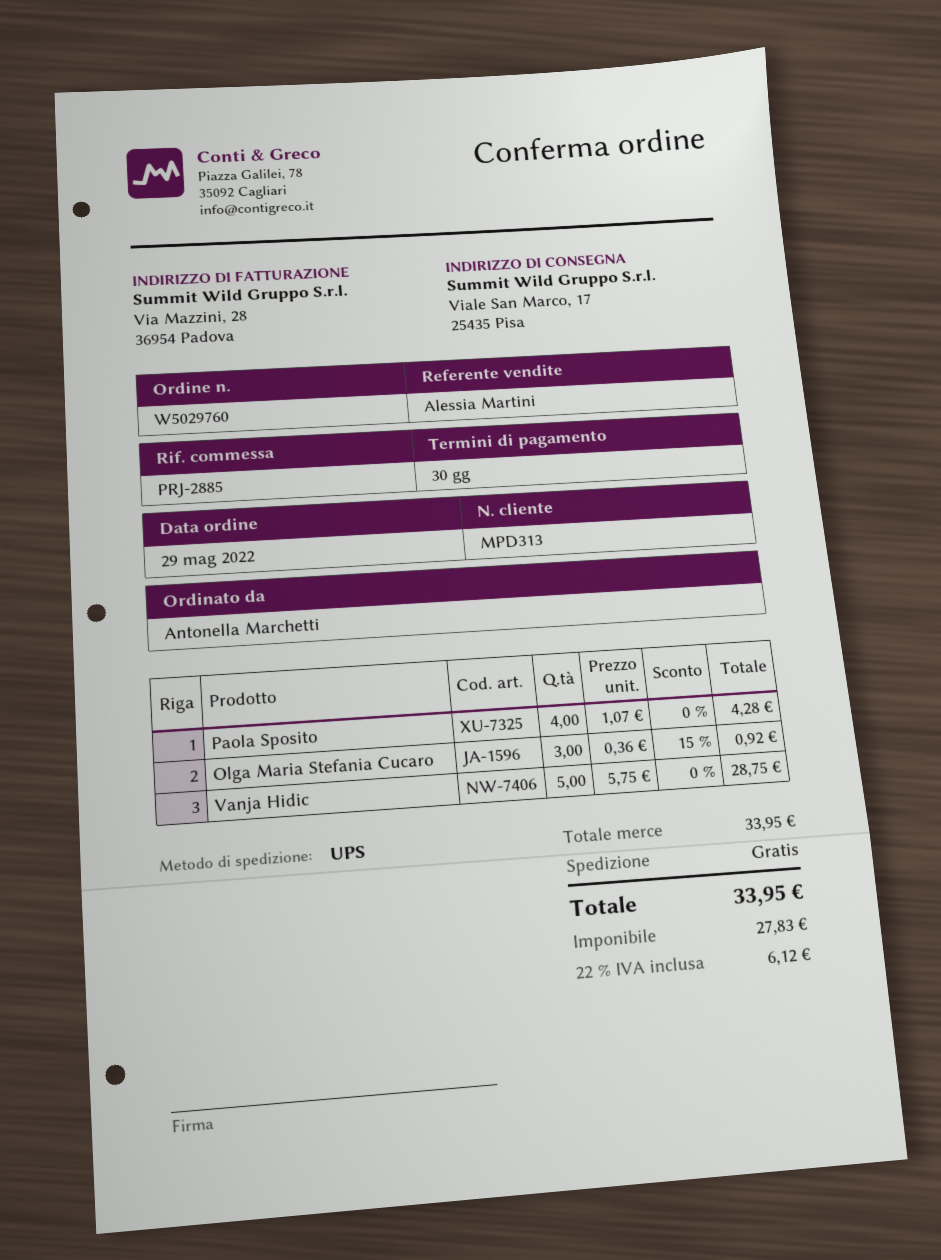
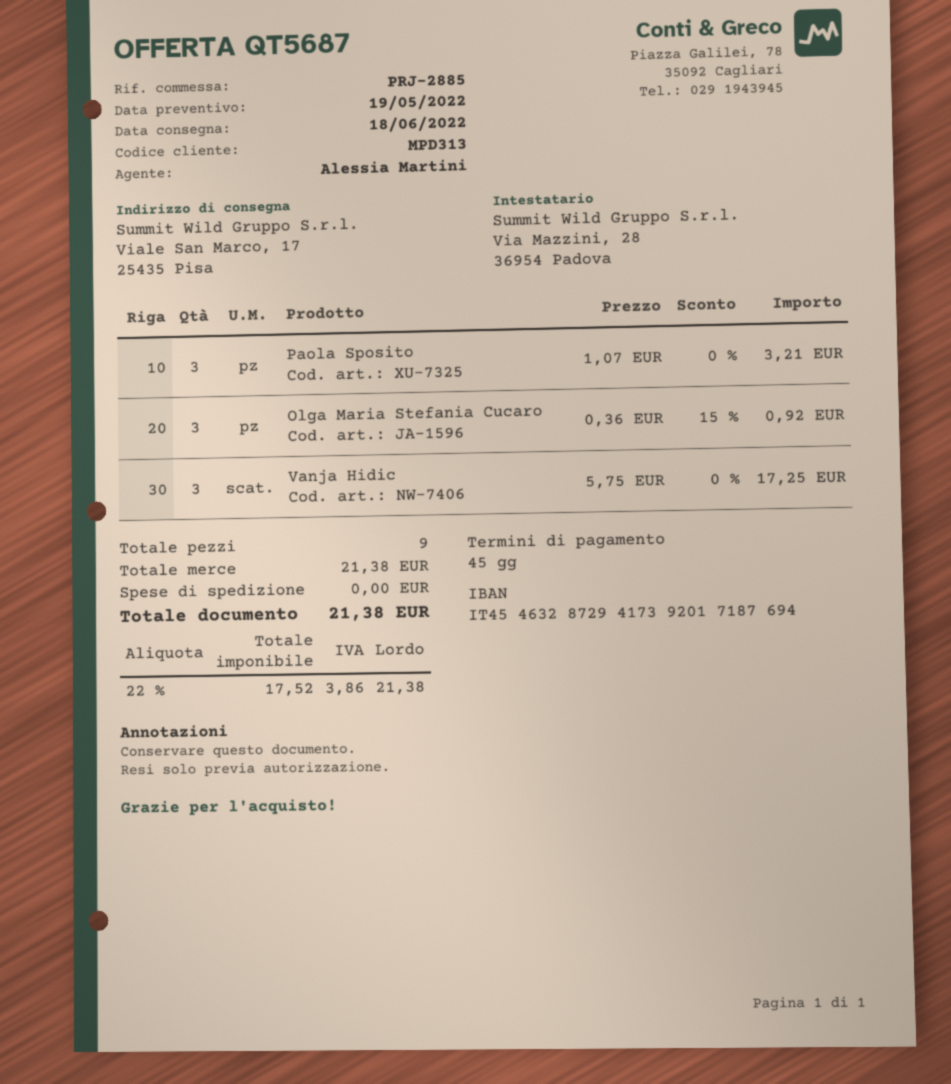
payment terms: 30 days -> 45 days
Paola Sposito: 4 x 1.07 = 4.28 -> 3 x 1.07 = 3.21
Vanja Hidic: 5 x 5.75 = 28.75 -> 3 x 5.75 = 17.25
subtotal: 33.95 -> 21.38
net: 27.83 -> 17.52
tax: 22% = 6.12 -> 22% = 3.86
total: 33.95 -> 21.38

